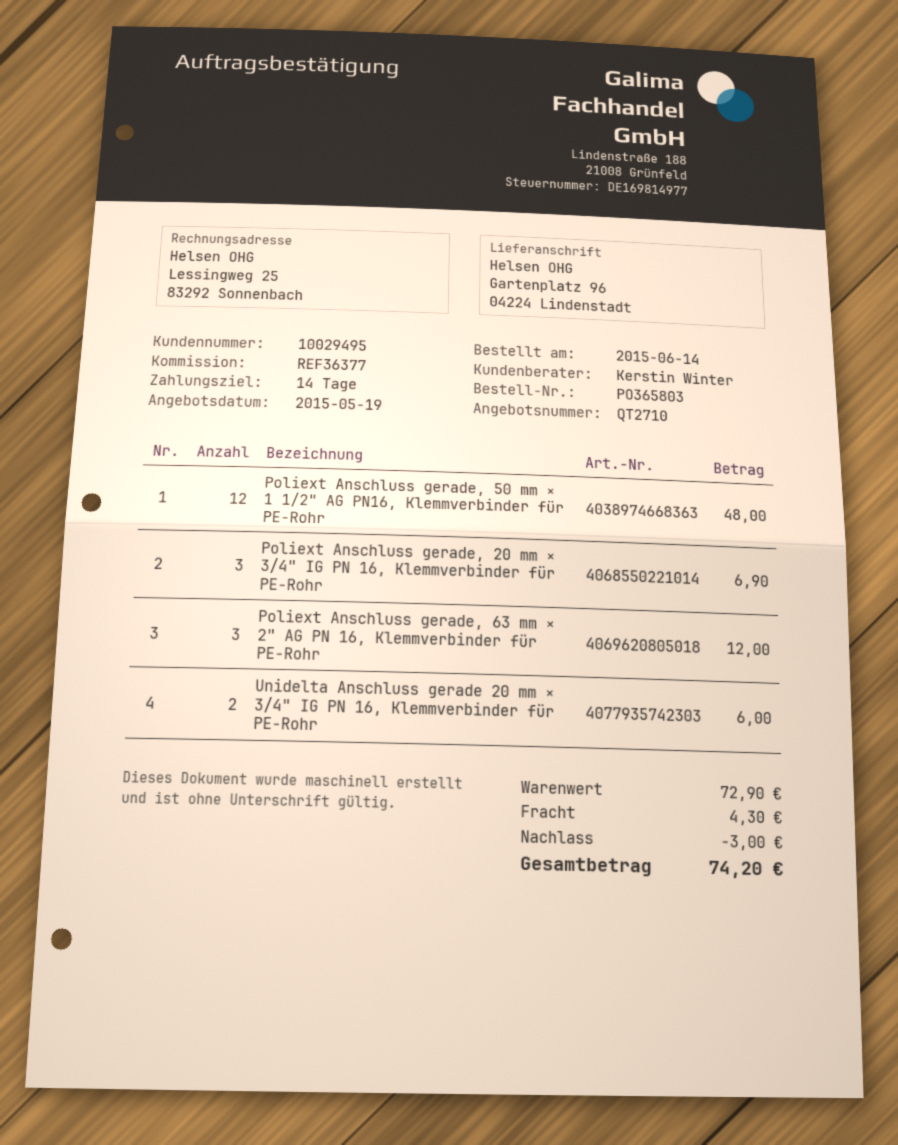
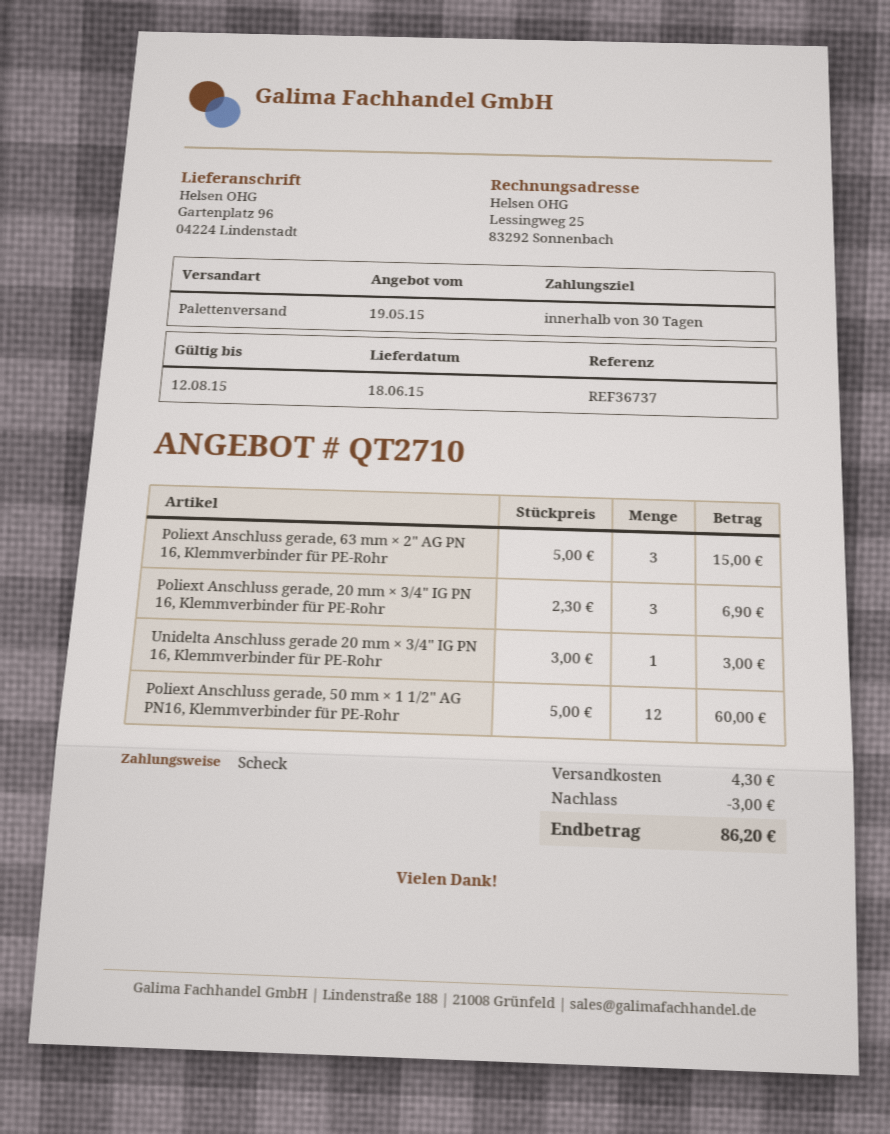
payment terms: 14 days -> 30 days
reference: REF36377 -> REF36737
Poliext Anschluss gerade, 50 mm × 1 1/2" AG PN16, Klemmverbinder für PE-Rohr: 12 for 48.00 -> 12 for 60.00
Poliext Anschluss gerade, 63 mm × 2" AG PN 16, Klemmverbinder für PE-Rohr: 3 for 12.00 -> 3 for 15.00
Unidelta Anschluss gerade 20 mm × 3/4" IG PN 16, Klemmverbinder für PE-Rohr: 2 for 6.00 -> 1 for 3.00
total: 74.20 -> 86.20

